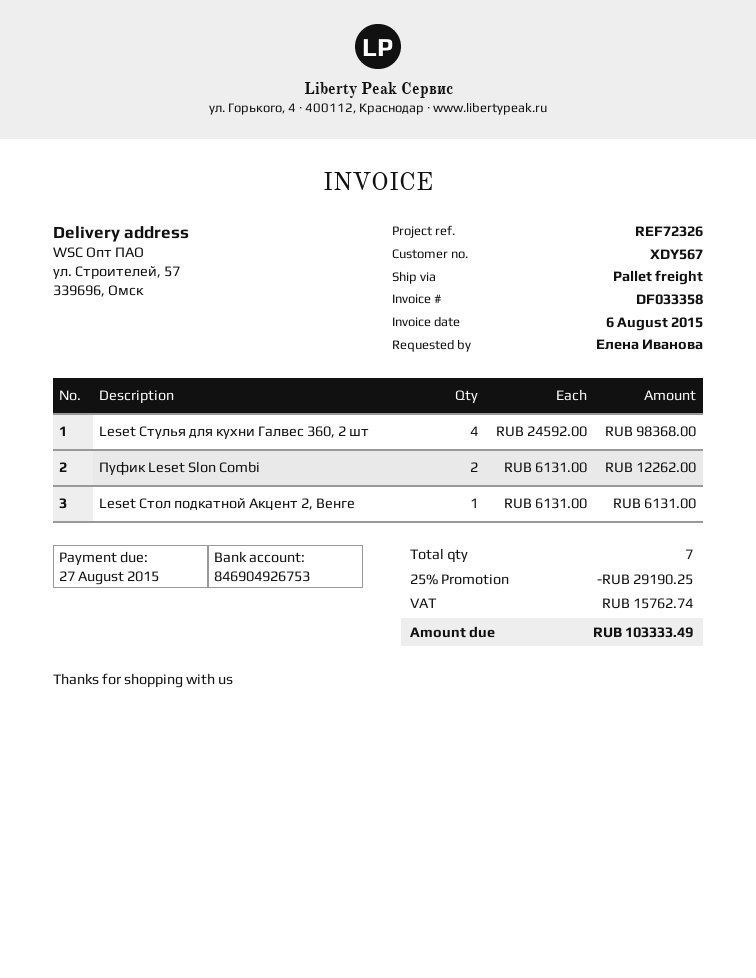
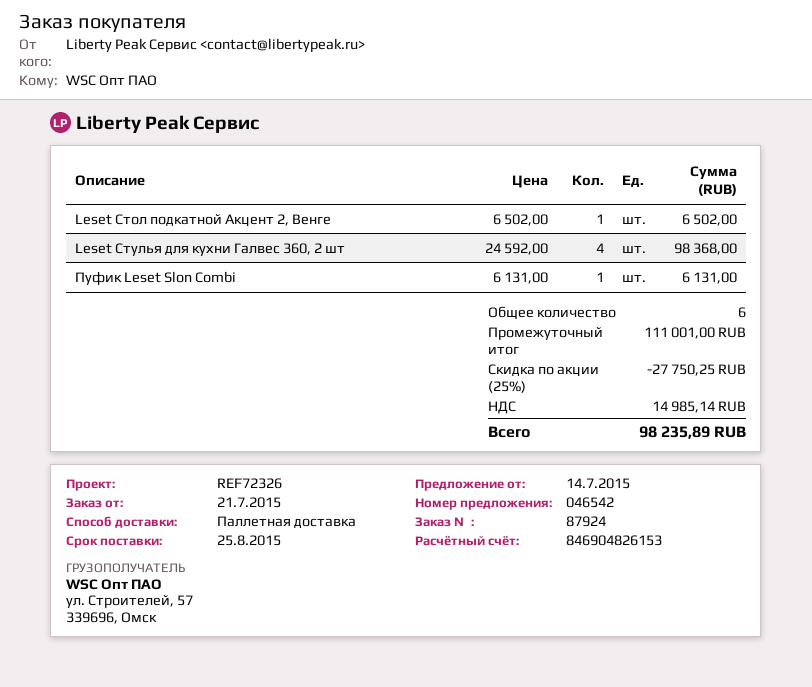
bank account: 846904926753 -> 846904826153
Пуфик Leset Slon Combi: 2 x 6131.00 = 12262.00 -> 1 x 6131.00 = 6131.00
Leset Стол подкатной Акцент 2, Венге: 1 x 6131.00 = 6131.00 -> 1 x 6502.00 = 6502.00
total quantity: 7 -> 6
discount: 25% = 29190.25 -> 25% = 27750.25
tax: 15762.74 -> 14985.14
total: 103333.49 -> 98235.89

